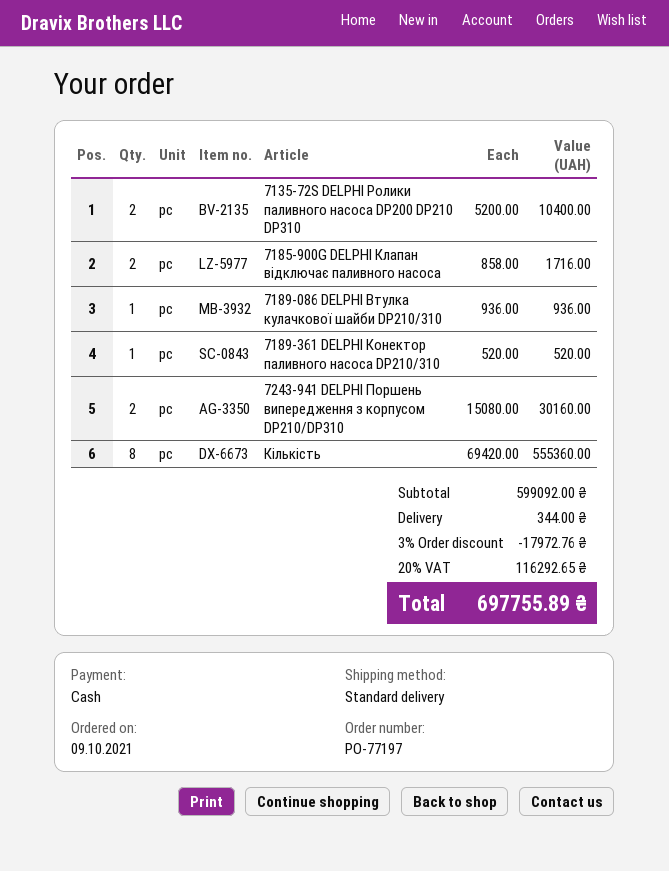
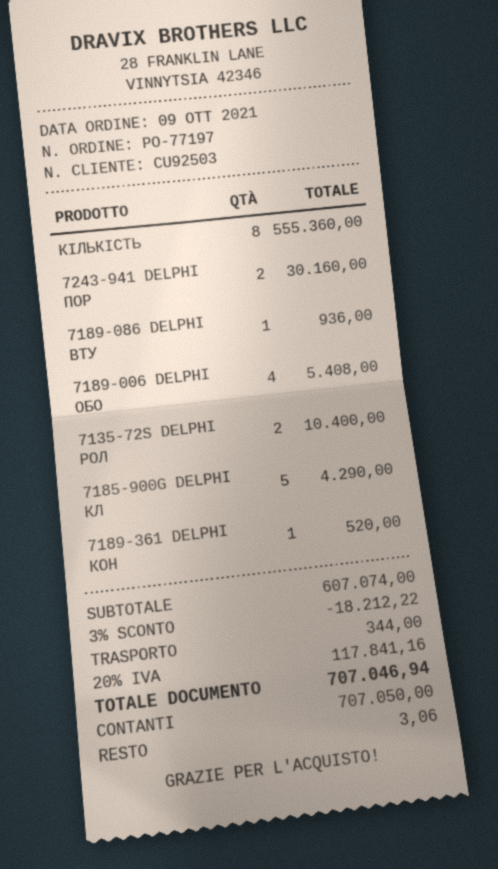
7185-900G DELPHI Клапан відключає паливного насоса: 2 for 1716.00 -> 5 for 4290.00
7189-006 DELPHI ОБО: none -> 4 for 5408.00
subtotal: 599092.00 -> 607074.00
discount: 3% = 17972.76 -> 3% = 18212.22
tax: 20% = 116292.65 -> 20% = 117841.16
total: 697755.89 -> 707046.94

